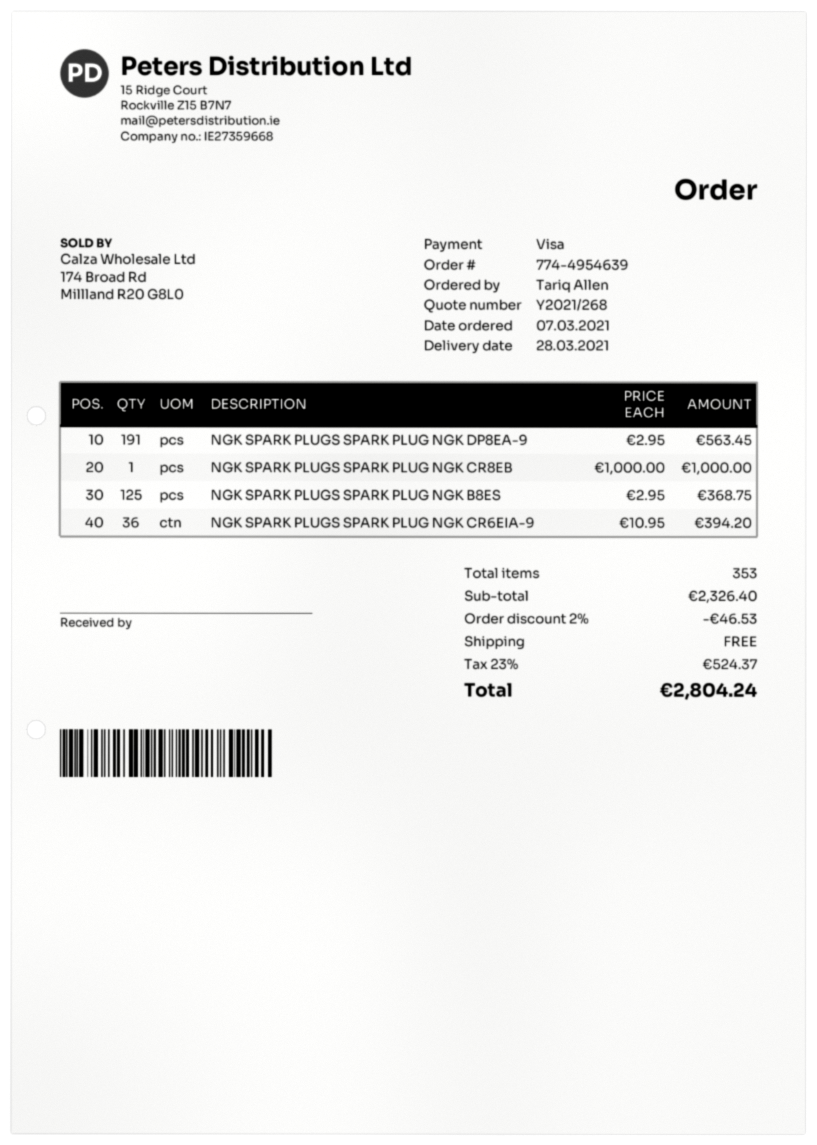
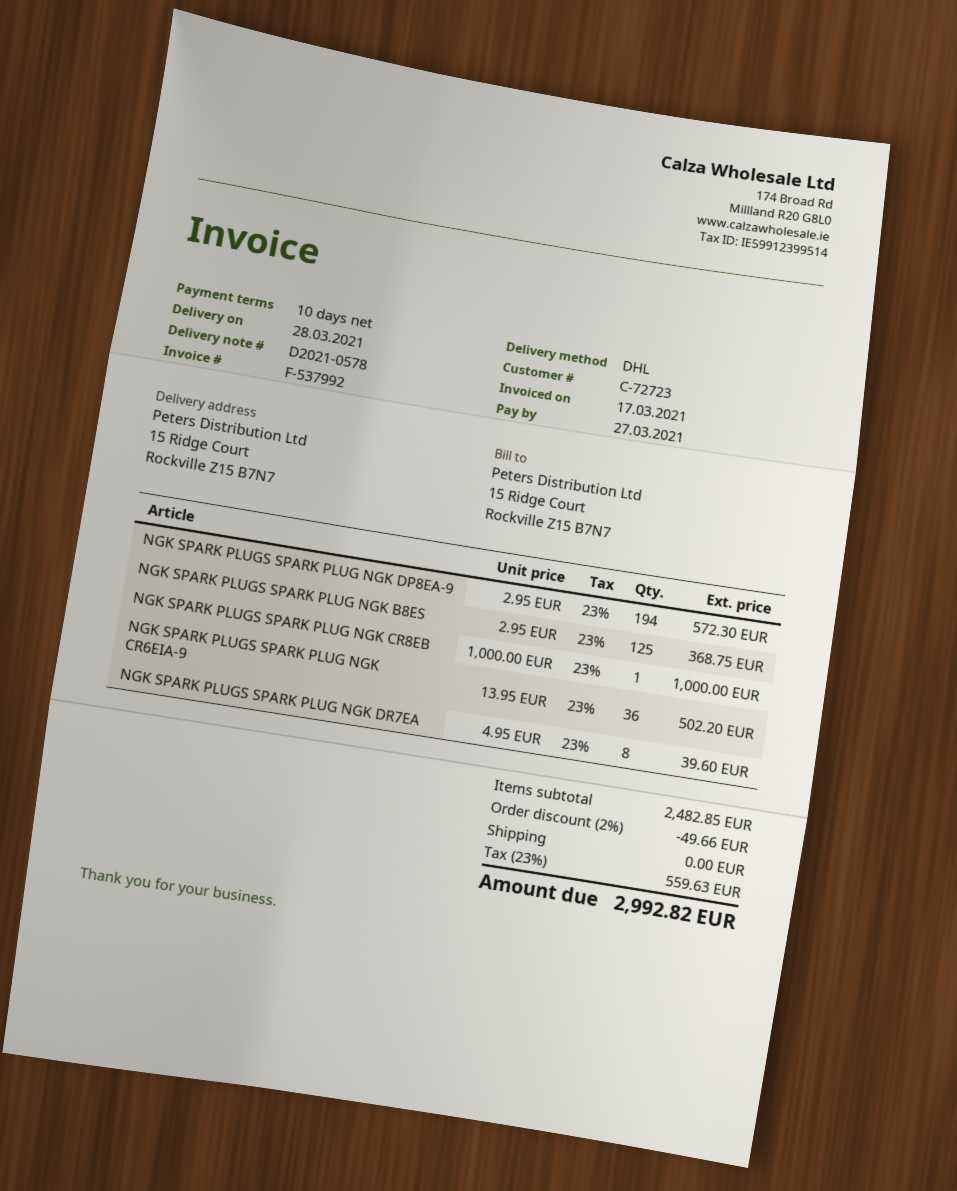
NGK SPARK PLUGS SPARK PLUG NGK DP8EA-9: 191 x 2.95 = 563.45 -> 194 x 2.95 = 572.30
NGK SPARK PLUGS SPARK PLUG NGK CR6EIA-9: 36 x 10.95 = 394.20 -> 36 x 13.95 = 502.20
NGK SPARK PLUGS SPARK PLUG NGK DR7EA: none -> 8 x 4.95 = 39.60
subtotal: 2326.40 -> 2482.85
discount: 2% = 46.53 -> 2% = 49.66
tax: 23% = 524.37 -> 23% = 559.63
total: 2804.24 -> 2992.82

